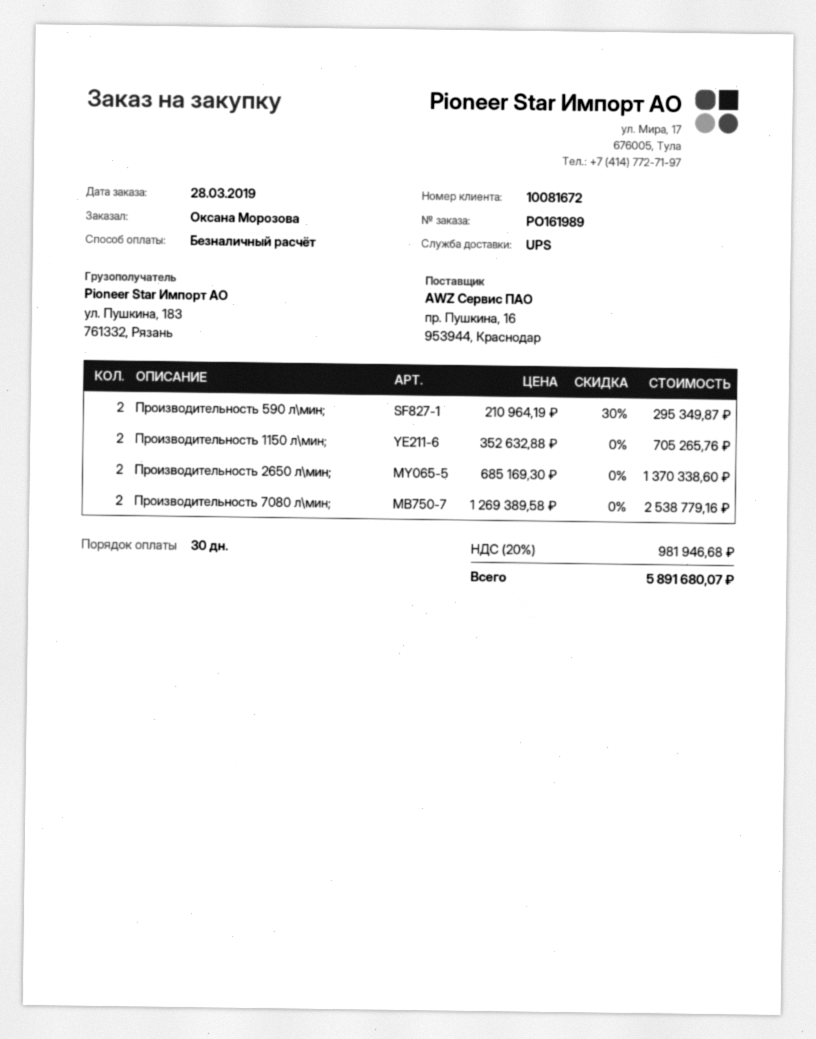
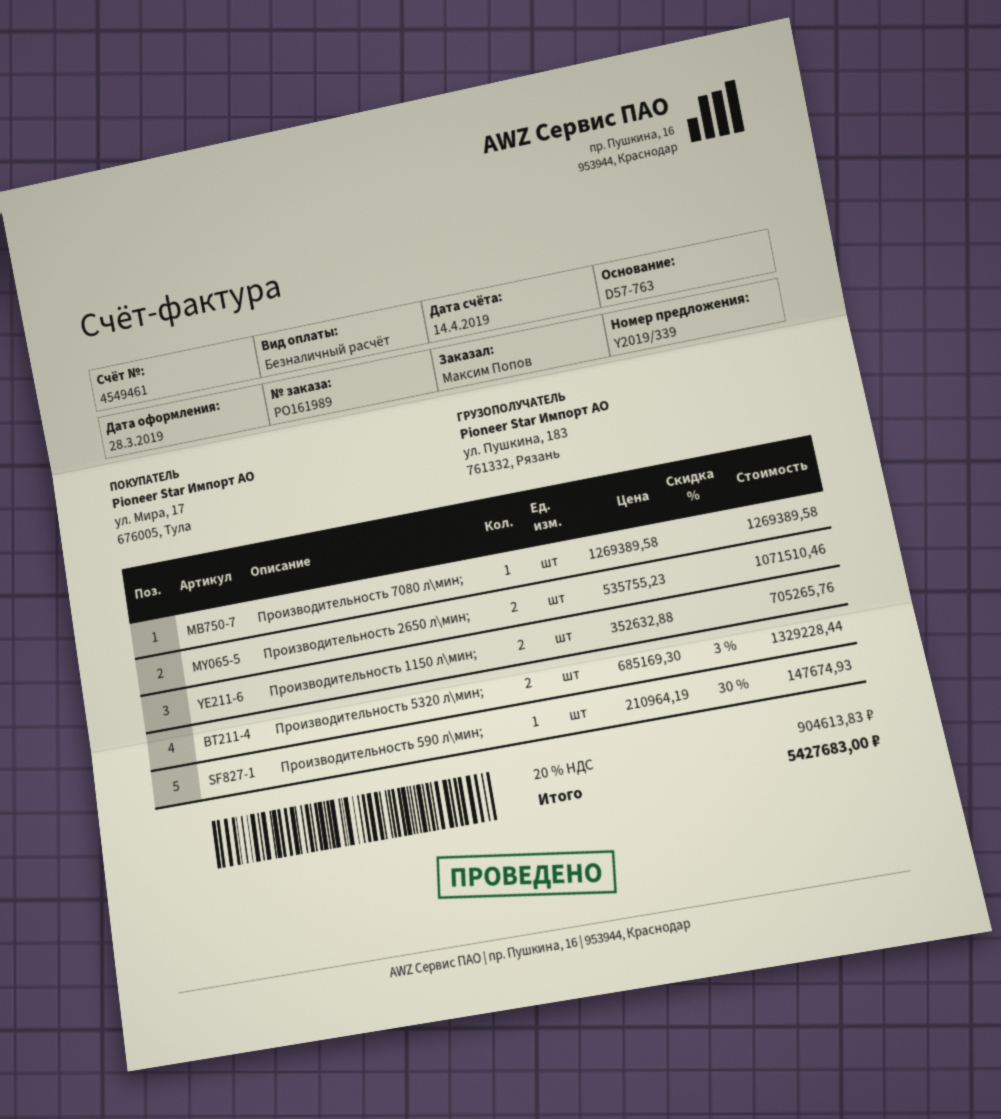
ordered by: Оксана Морозова -> Максим Попов
Производительность 590 л\мин;: 2 x 210964.19 - 30% = 295349.87 -> 1 x 210964.19 - 30% = 147674.93
Производительность 2650 л\мин;: 2 x 685169.30 = 1370338.60 -> 2 x 535755.23 = 1071510.46
Производительность 7080 л\мин;: 2 x 1269389.58 = 2538779.16 -> 1 x 1269389.58 = 1269389.58
Производительность 5320 л\мин;: none -> 2 x 685169.30 - 3% = 1329228.44
tax: 20% = 981946.68 -> 20% = 904613.83
total: 5891680.07 -> 5427683.00

